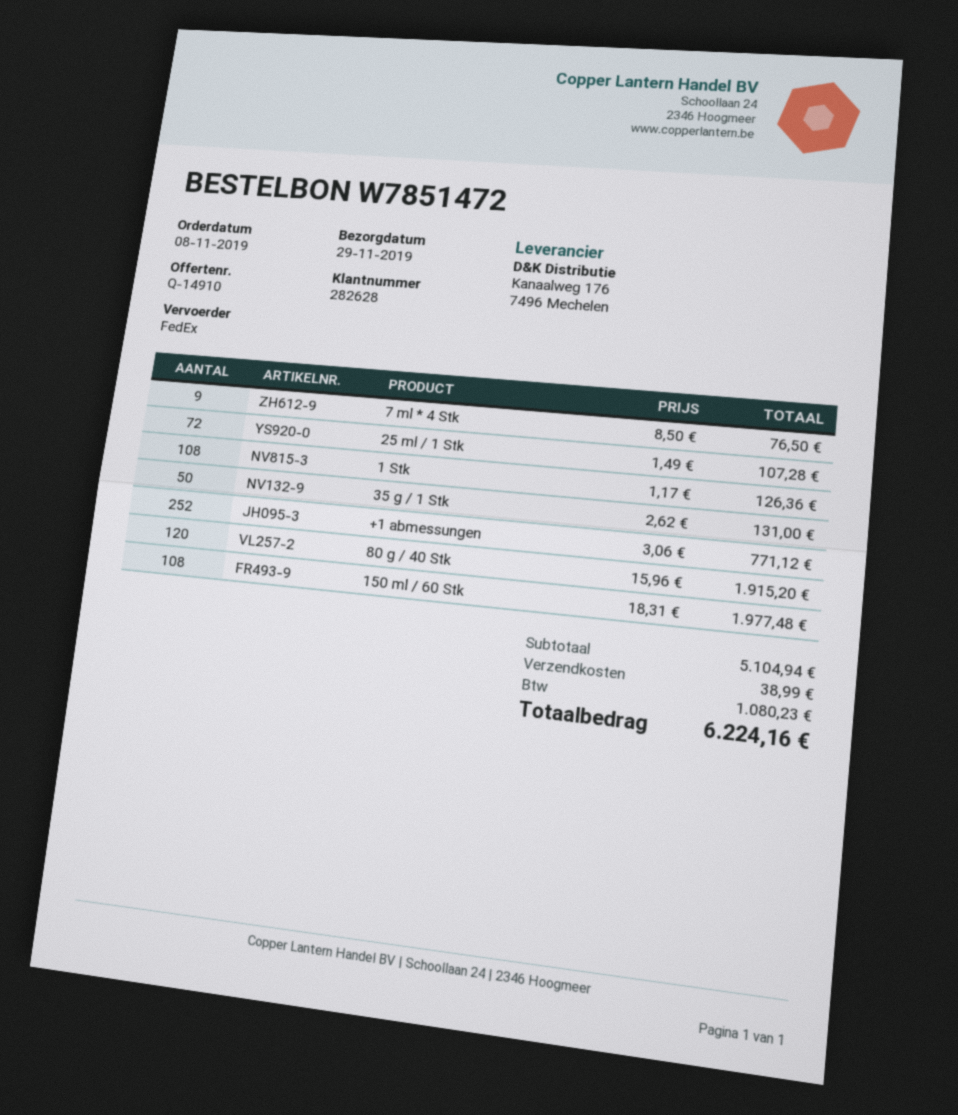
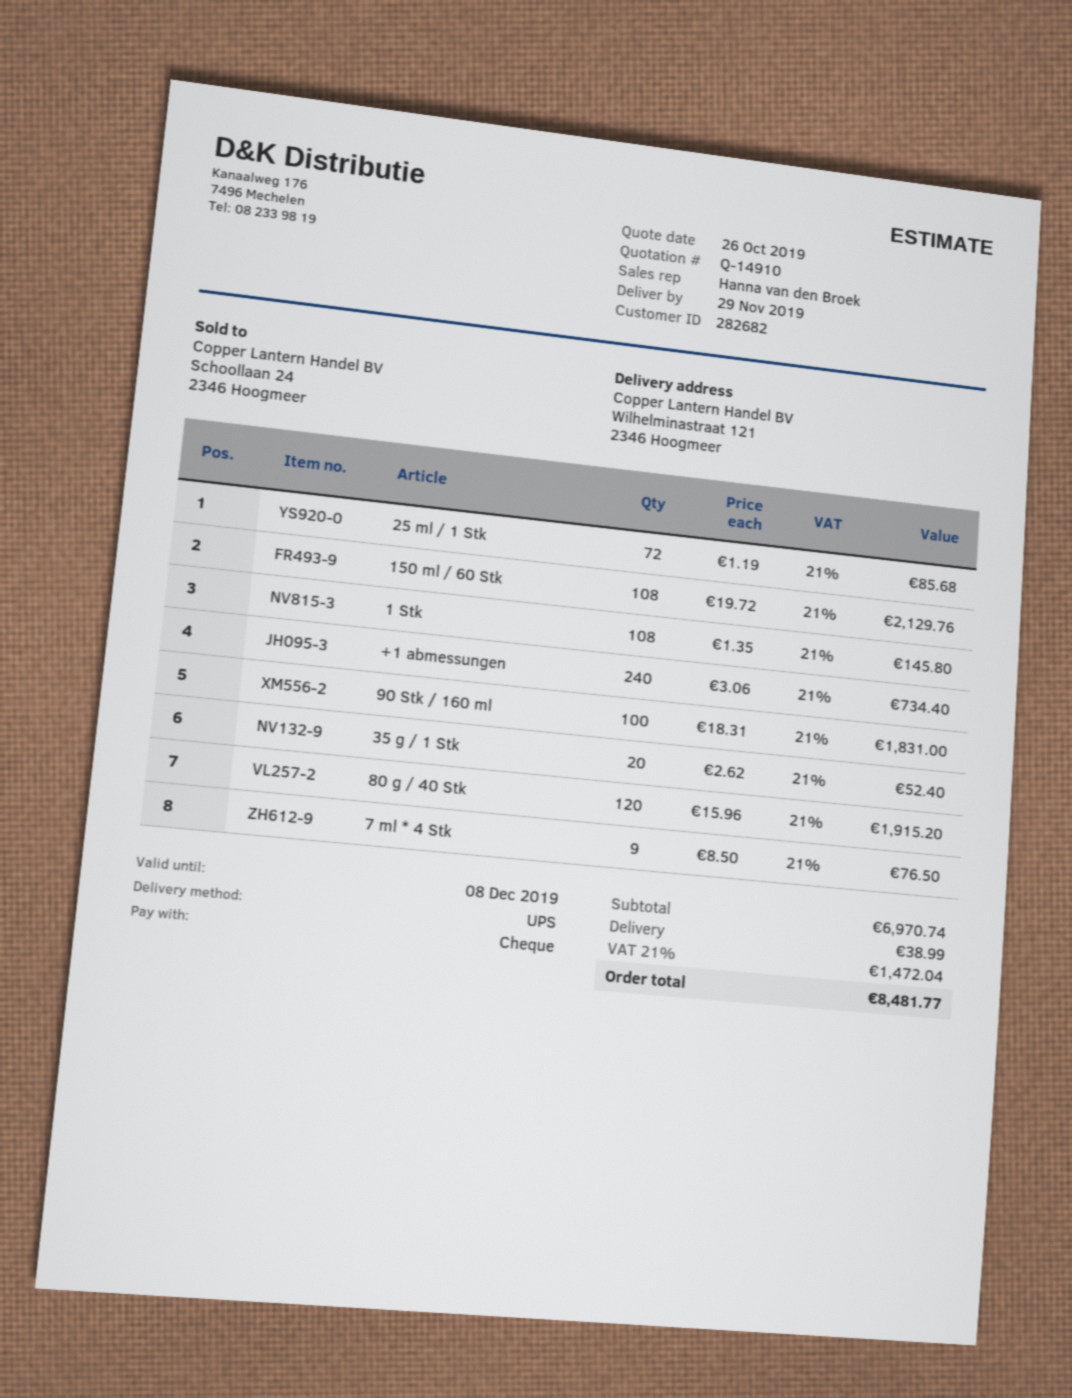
customer number: 282628 -> 282682
shipping method: FedEx -> UPS
25 ml / 1 Stk: 72 x 1.49 = 107.28 -> 72 x 1.19 = 85.68
1 Stk: 108 x 1.17 = 126.36 -> 108 x 1.35 = 145.80
35 g / 1 Stk: 50 x 2.62 = 131.00 -> 20 x 2.62 = 52.40
+1 abmessungen: 252 x 3.06 = 771.12 -> 240 x 3.06 = 734.40
150 ml / 60 Stk: 108 x 18.31 = 1977.48 -> 108 x 19.72 = 2129.76
90 Stk / 160 ml: none -> 100 x 18.31 = 1831.00
subtotal: 5104.94 -> 6970.74
tax: 1080.23 -> 1472.04
total: 6224.16 -> 8481.77

